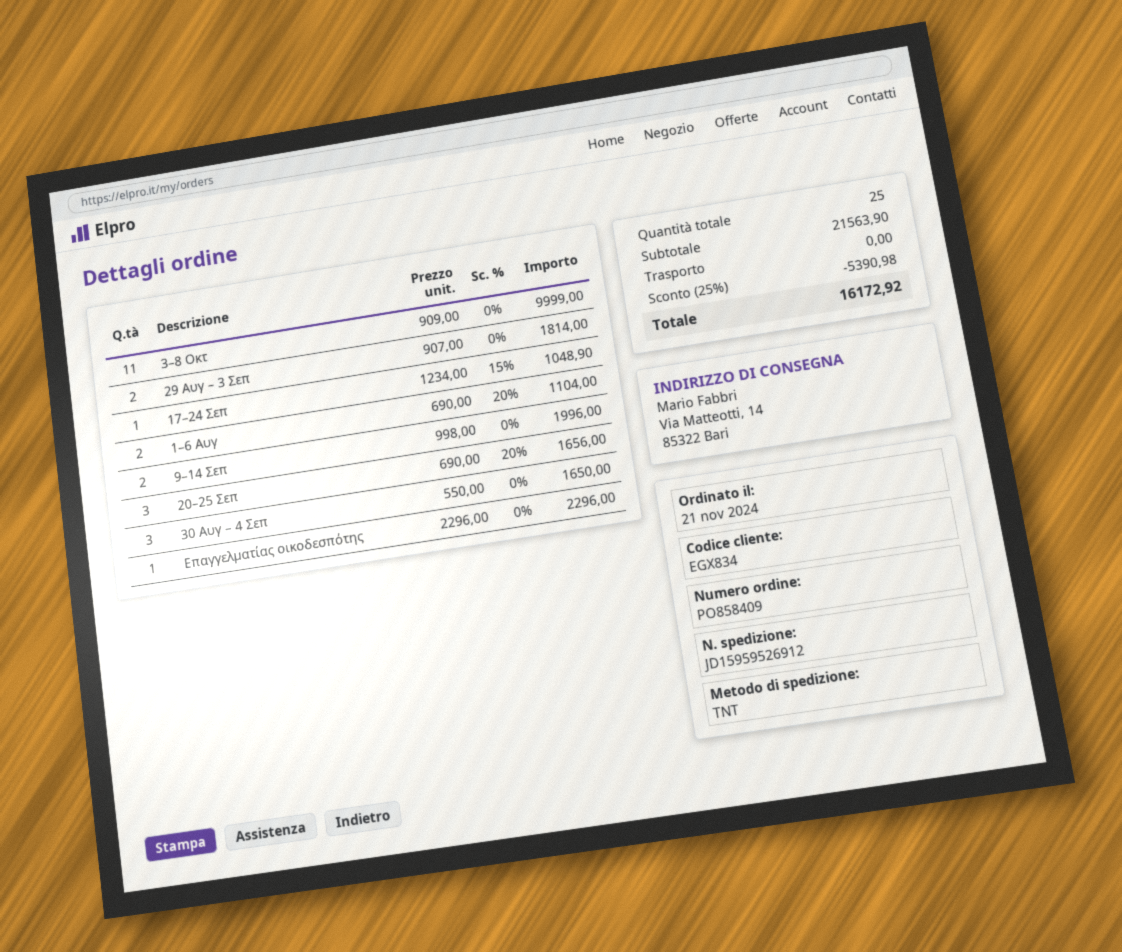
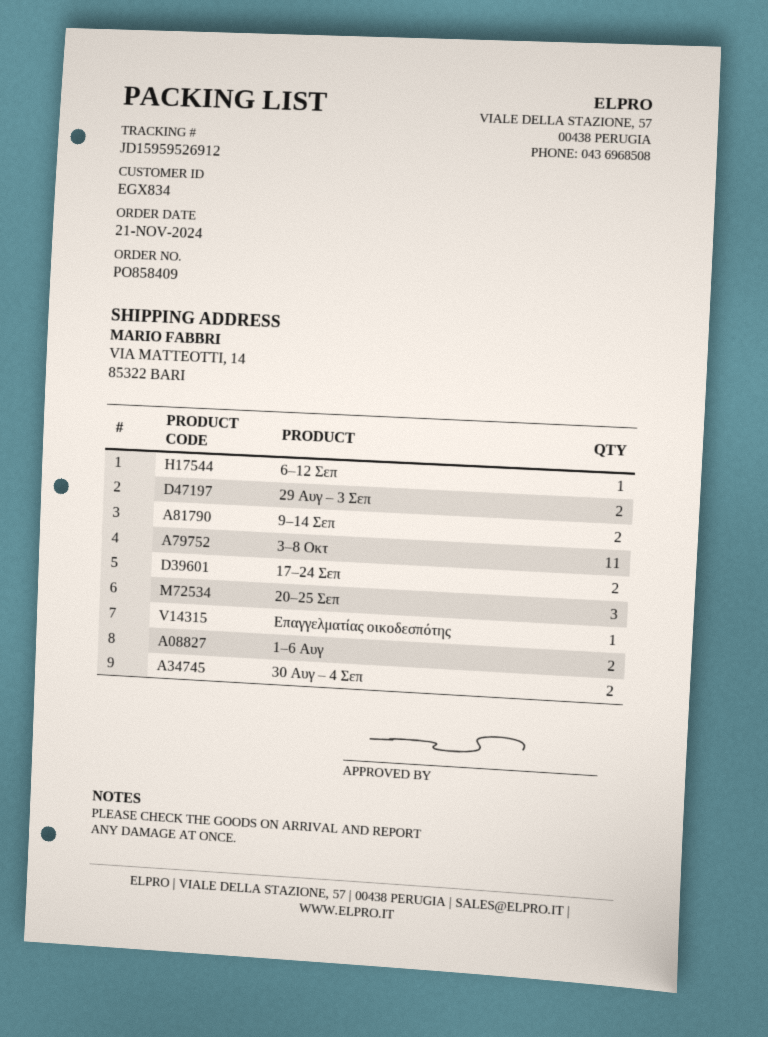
17–24 Σεπ: 1 -> 2
30 Αυγ – 4 Σεπ: 3 -> 2
6–12 Σεπ: none -> 1

